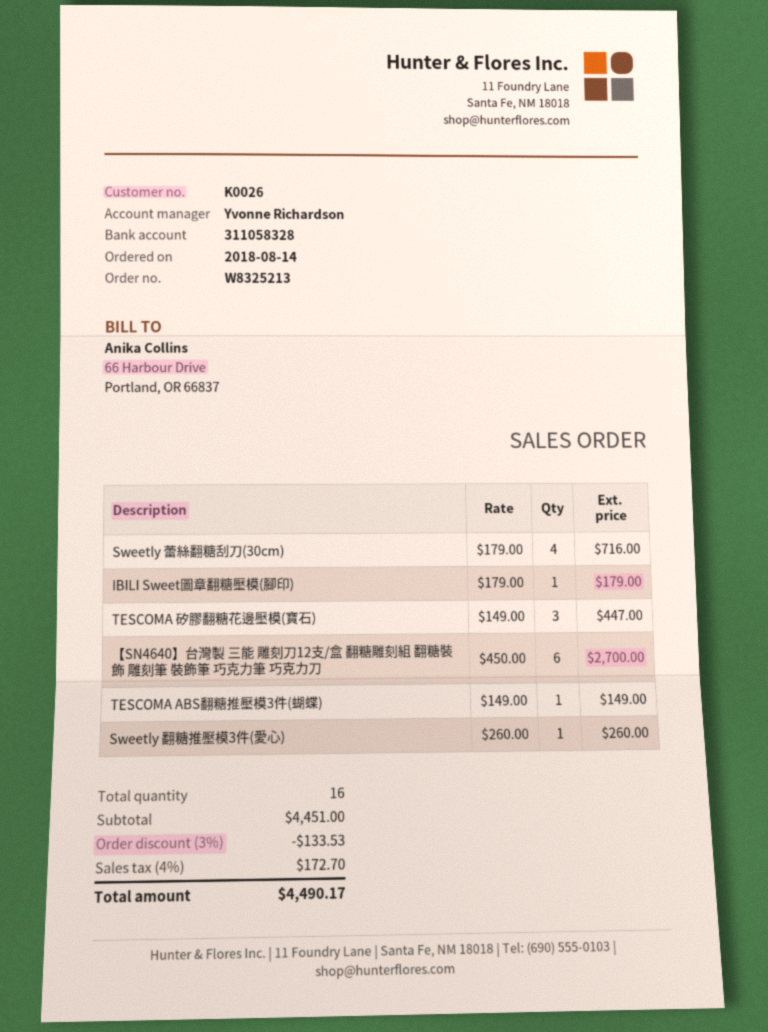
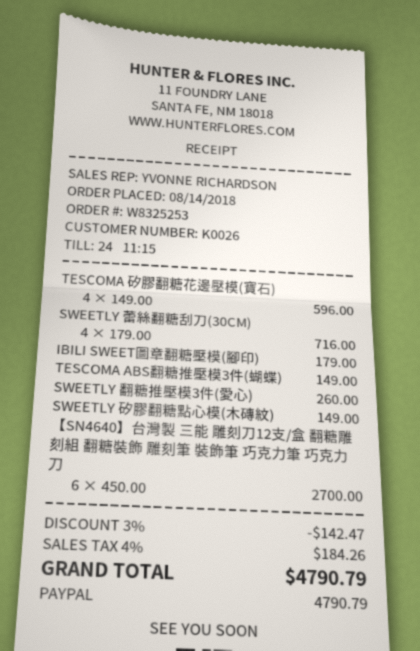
order number: W8325213 -> W8325253
TESCOMA 矽膠翻糖花邊壓模(寶石): 3 x 149.00 = 447.00 -> 4 x 149.00 = 596.00
SWEETLY 矽膠翻糖點心模(木磚紋): none -> 1 x 149.00 = 149.00
discount: 3% = 133.53 -> 3% = 142.47
tax: 4% = 172.70 -> 4% = 184.26
total: 4490.17 -> 4790.79

